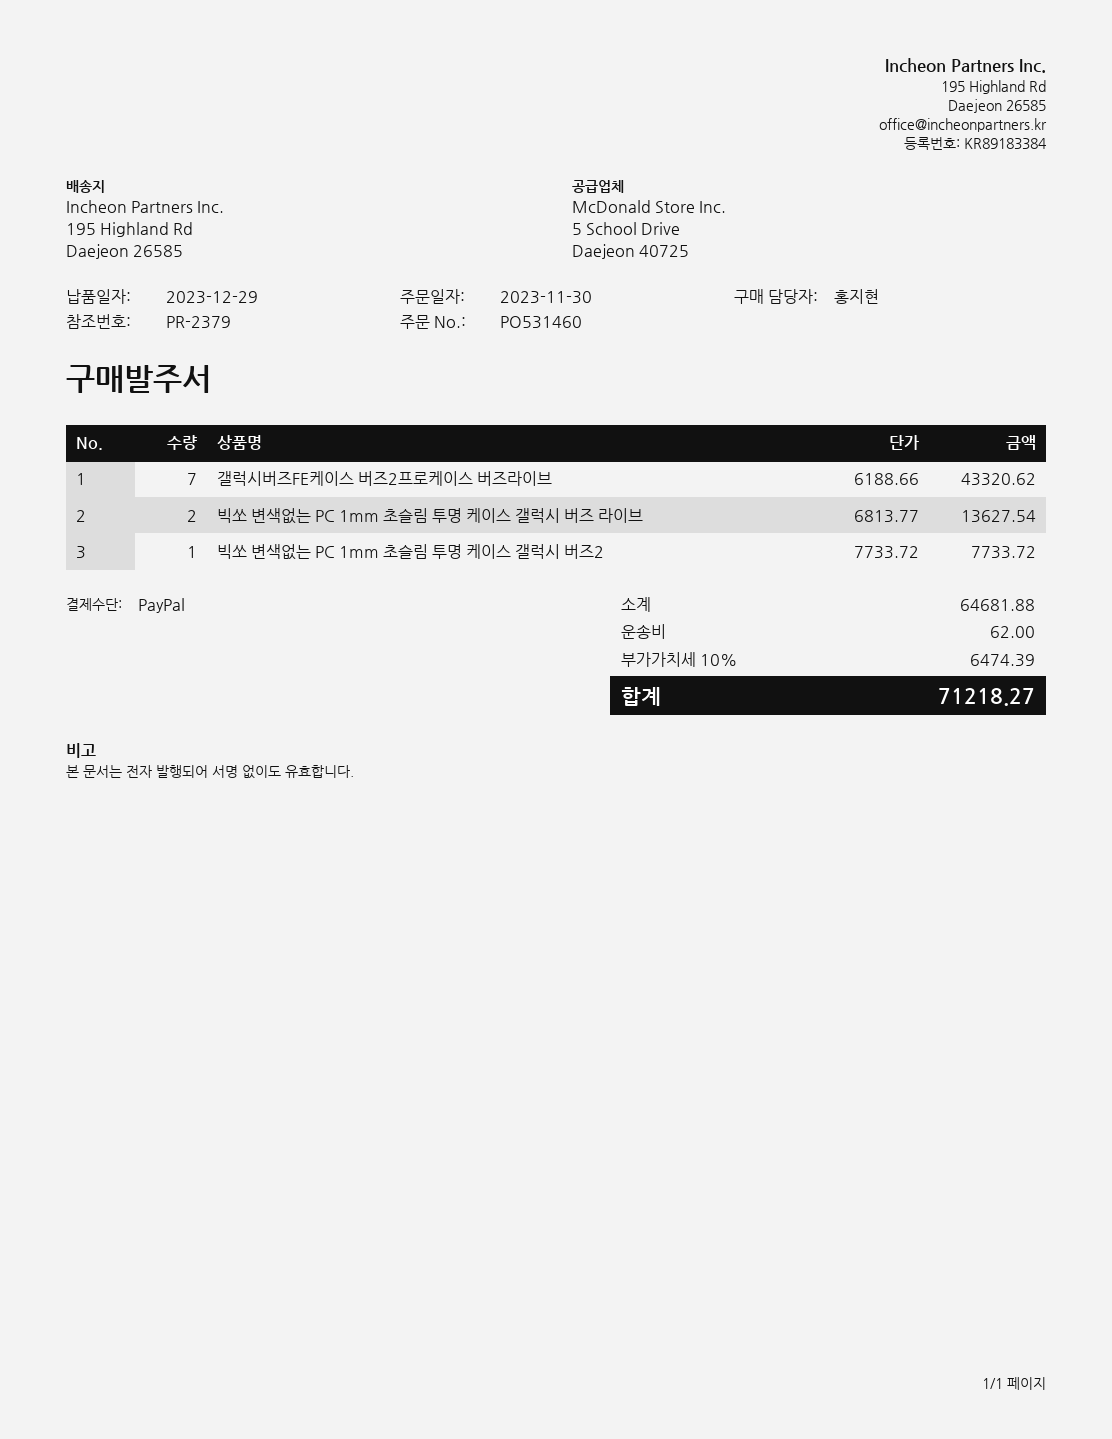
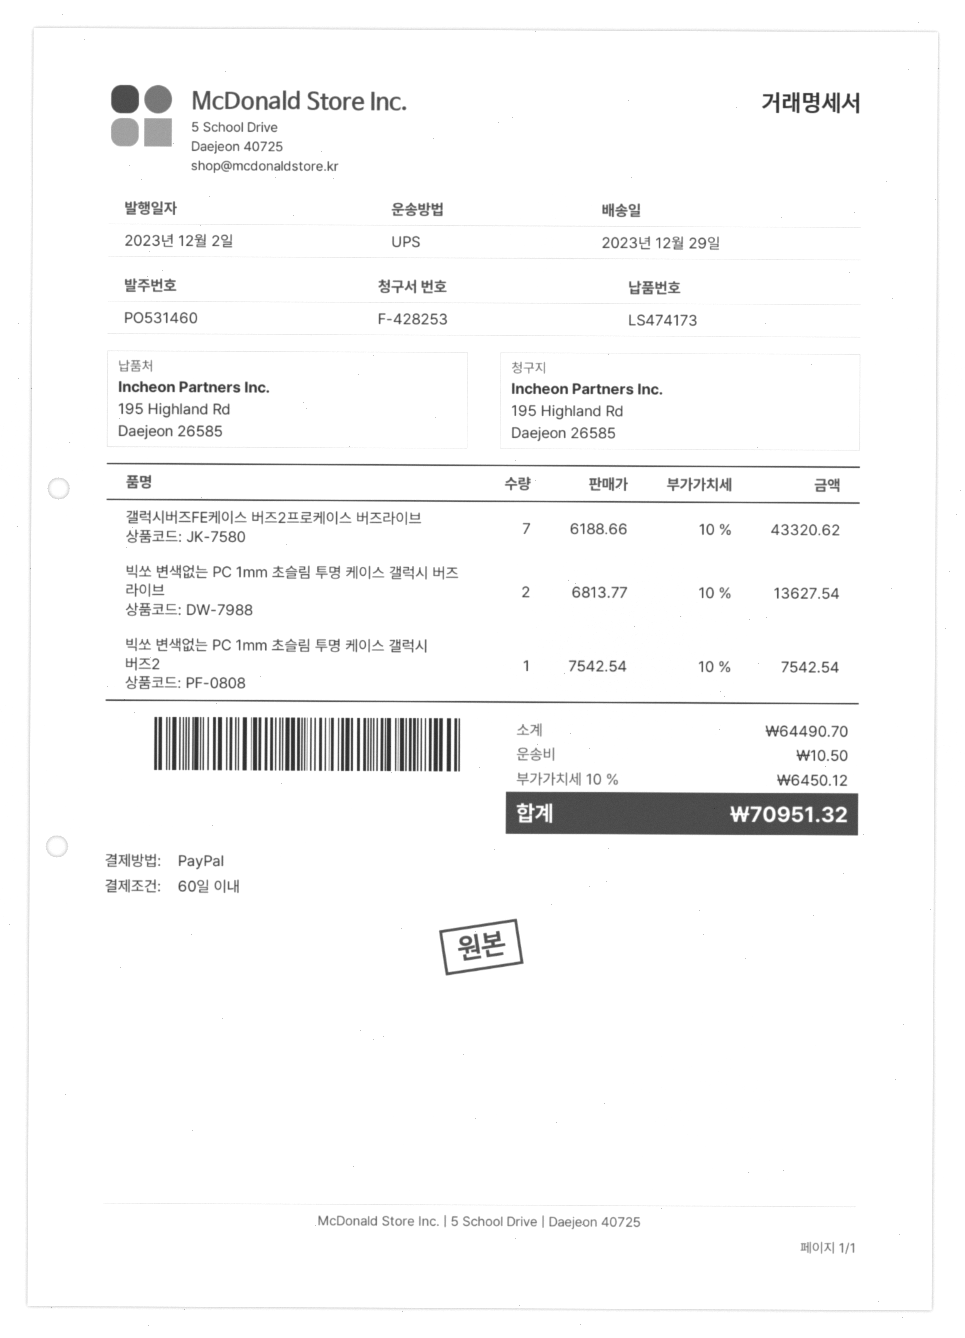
빅쏘 변색없는 PC 1mm 초슬림 투명 케이스 갤럭시 버즈2: 1 x 7733.72 = 7733.72 -> 1 x 7542.54 = 7542.54
subtotal: 64681.88 -> 64490.70
shipping: 62.00 -> 10.50
tax: 10% = 6474.39 -> 10% = 6450.12
total: 71218.27 -> 70951.32

